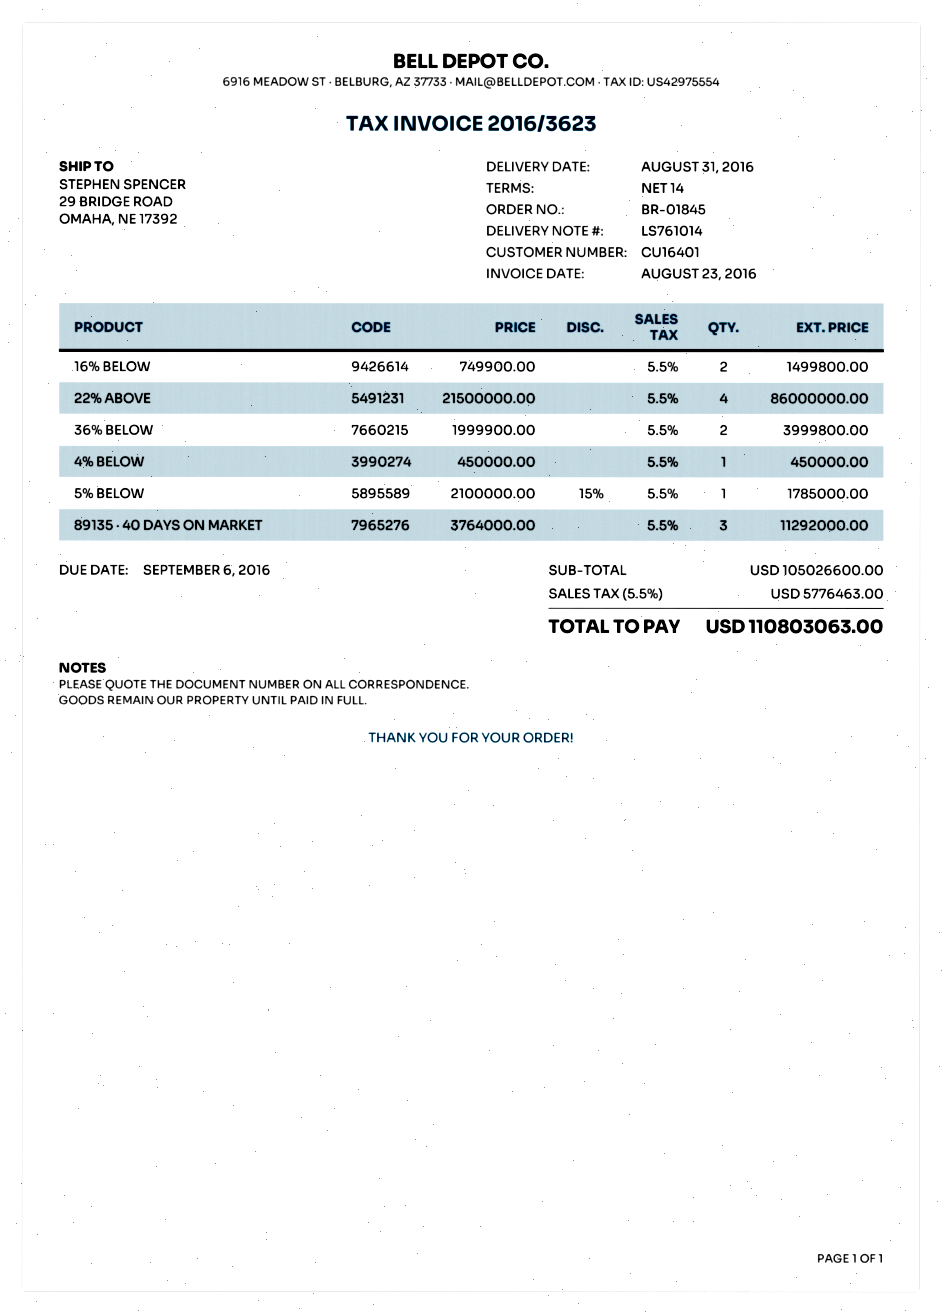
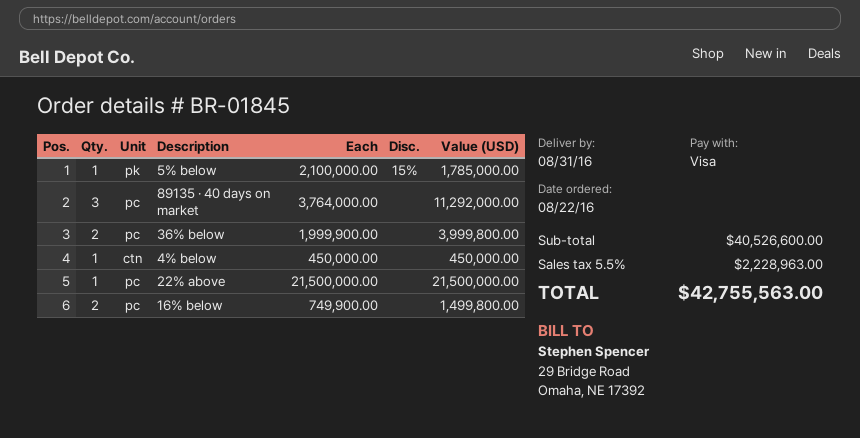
22% ABOVE: 4 x 21500000.00 = 86000000.00 -> 1 x 21500000.00 = 21500000.00
subtotal: 105026600.00 -> 40526600.00
tax: 5.5% = 5776463.00 -> 5.5% = 2228963.00
total: 110803063.00 -> 42755563.00

